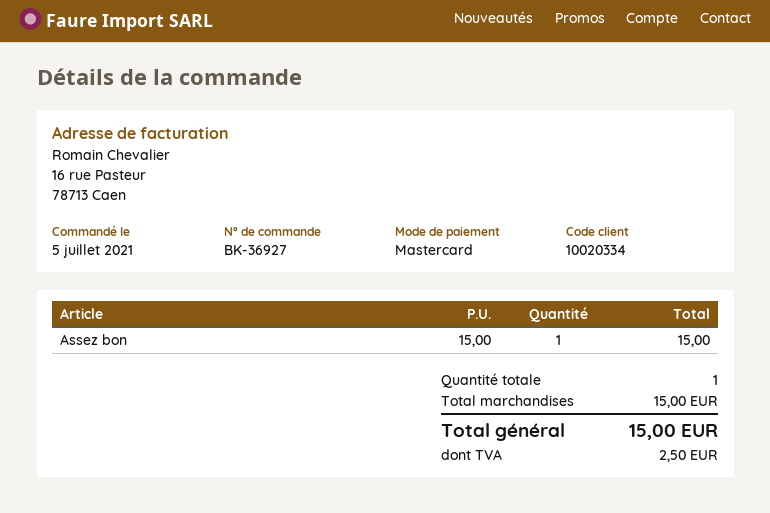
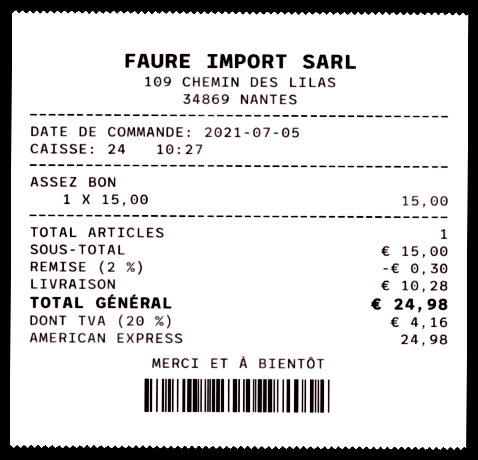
payment method: Mastercard -> American Express
discount: none -> 2% = 0.30
shipping: none -> 10.28
tax: 2.50 -> 4.16
total: 15.00 -> 24.98

